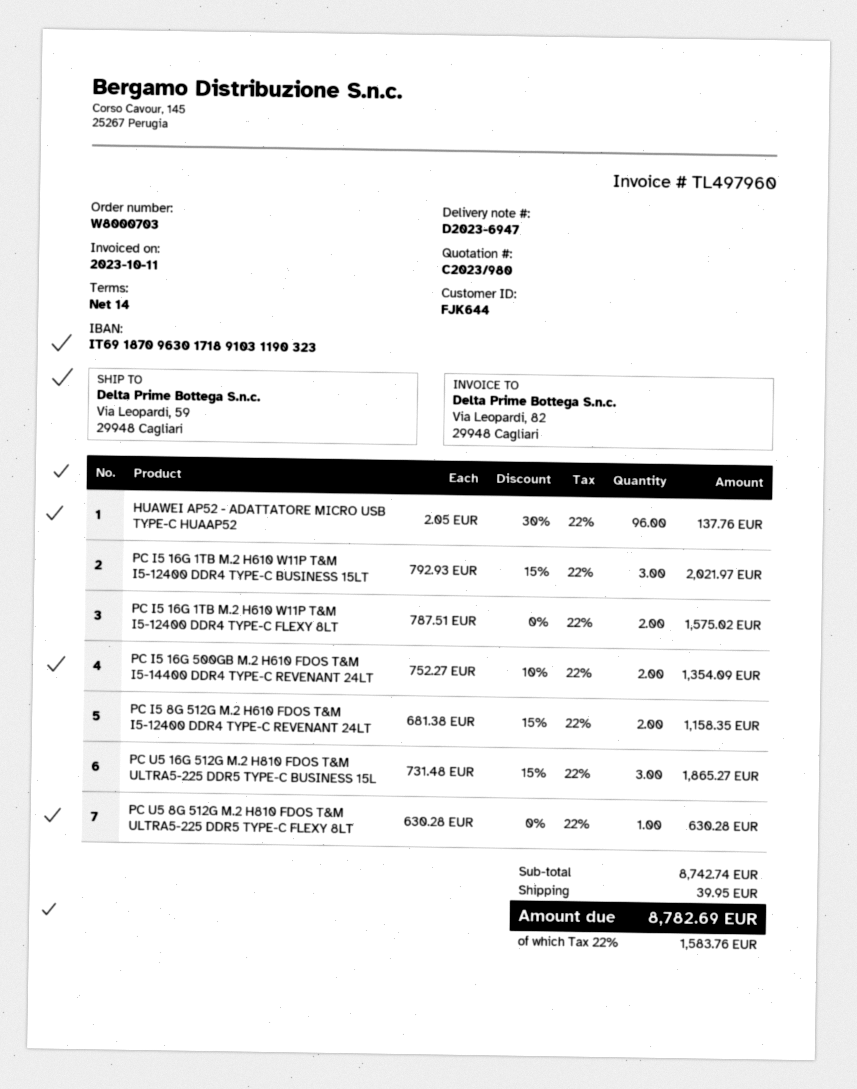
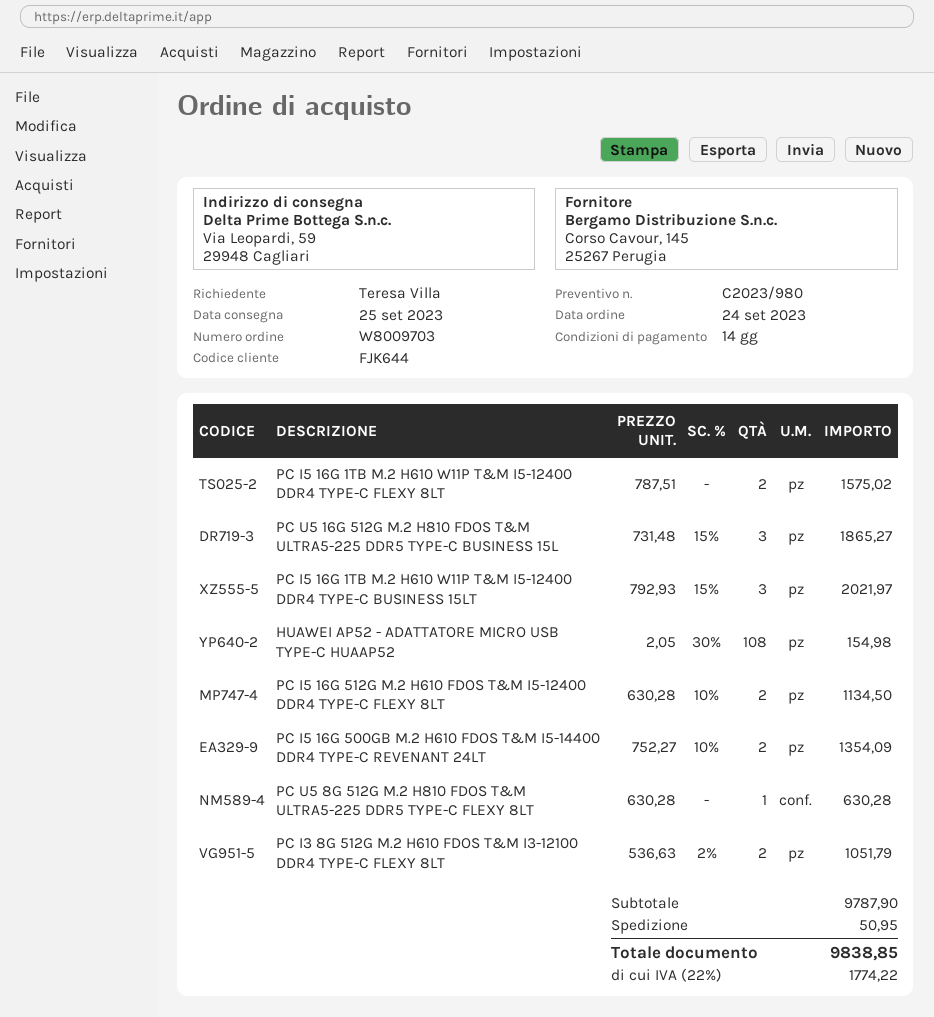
order number: W8000703 -> W8009703
HUAWEI AP52 - ADATTATORE MICRO USB TYPE-C HUAAP52: 96 x 2.05 - 30% = 137.76 -> 108 x 2.05 - 30% = 154.98
PC I5 8G 512G M.2 H610 FDOS T&M I5-12400 DDR4 TYPE-C REVENANT 24LT: 2 x 681.38 - 15% = 1158.35 -> none
PC I5 16G 512G M.2 H610 FDOS T&M I5-12400 DDR4 TYPE-C FLEXY 8LT: none -> 2 x 630.28 - 10% = 1134.50
PC I3 8G 512G M.2 H610 FDOS T&M I3-12100 DDR4 TYPE-C FLEXY 8LT: none -> 2 x 536.63 - 2% = 1051.79
subtotal: 8742.74 -> 9787.90
shipping: 39.95 -> 50.95
tax: 22% = 1583.76 -> 22% = 1774.22
total: 8782.69 -> 9838.85

